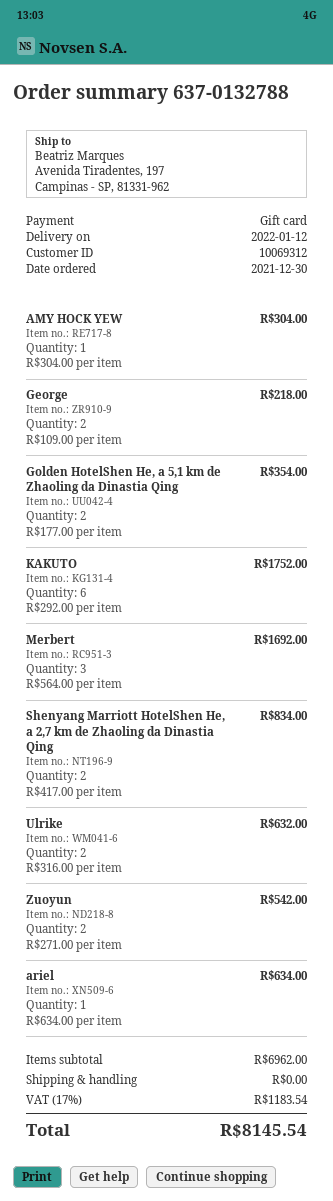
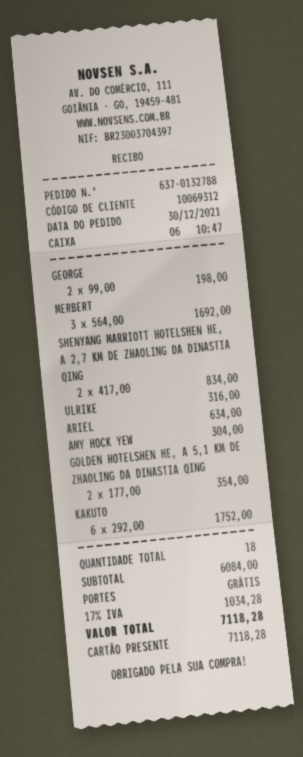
George: 2 x 109.00 = 218.00 -> 2 x 99.00 = 198.00
Ulrike: 2 x 316.00 = 632.00 -> 1 x 316.00 = 316.00
Zuoyun: 2 x 271.00 = 542.00 -> none
subtotal: 6962.00 -> 6084.00
tax: 17% = 1183.54 -> 17% = 1034.28
total: 8145.54 -> 7118.28

